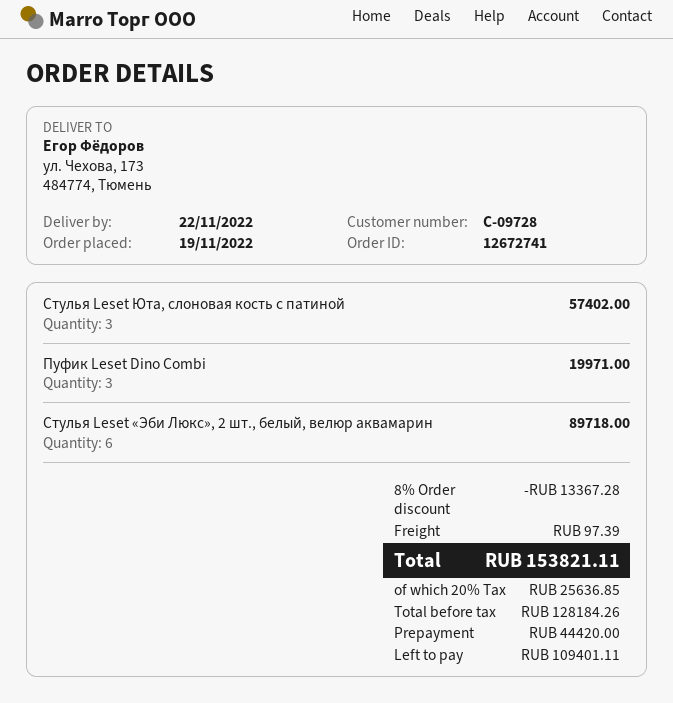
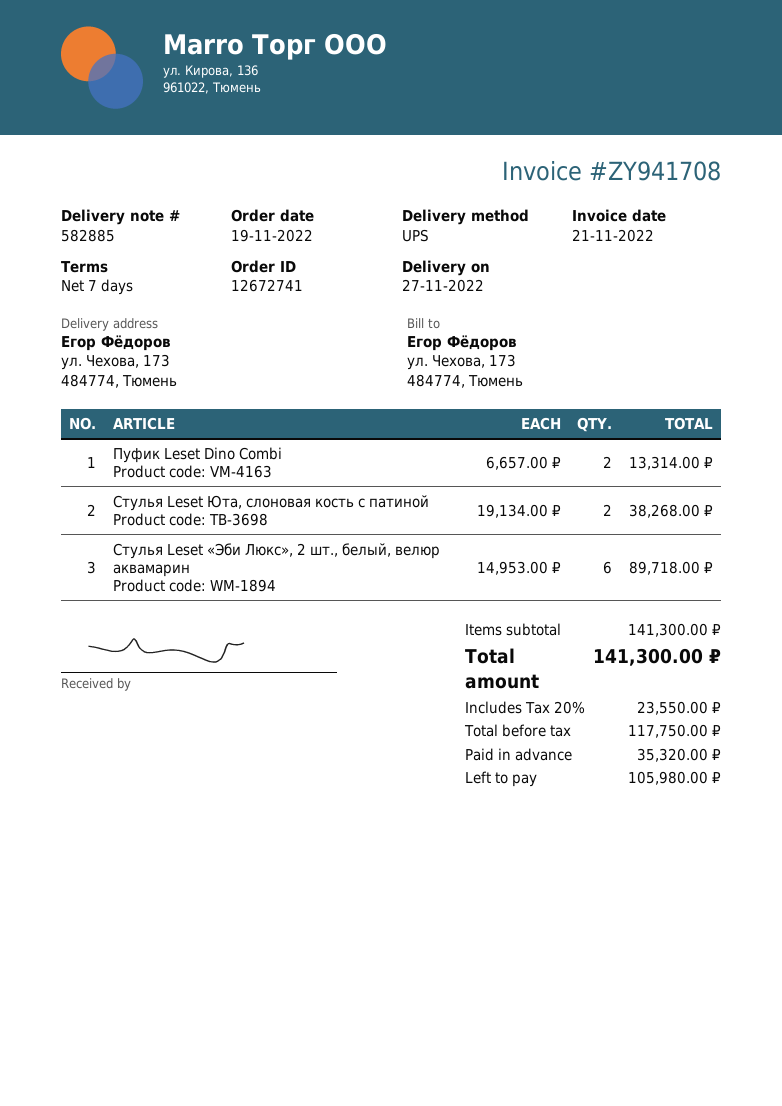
delivery date: 2022-11-22 -> 2022-11-27
Стулья Leset Юта, слоновая кость с патиной: 3 for 57402.00 -> 2 for 38268.00
Пуфик Leset Dino Combi: 3 for 19971.00 -> 2 for 13314.00
discount: 8% = 13367.28 -> none
shipping: 97.39 -> none
net: 128184.26 -> 117750.00
tax: 20% = 25636.85 -> 20% = 23550.00
total: 153821.11 -> 141300.00
deposit: 44420.00 -> 35320.00
balance: 109401.11 -> 105980.00

